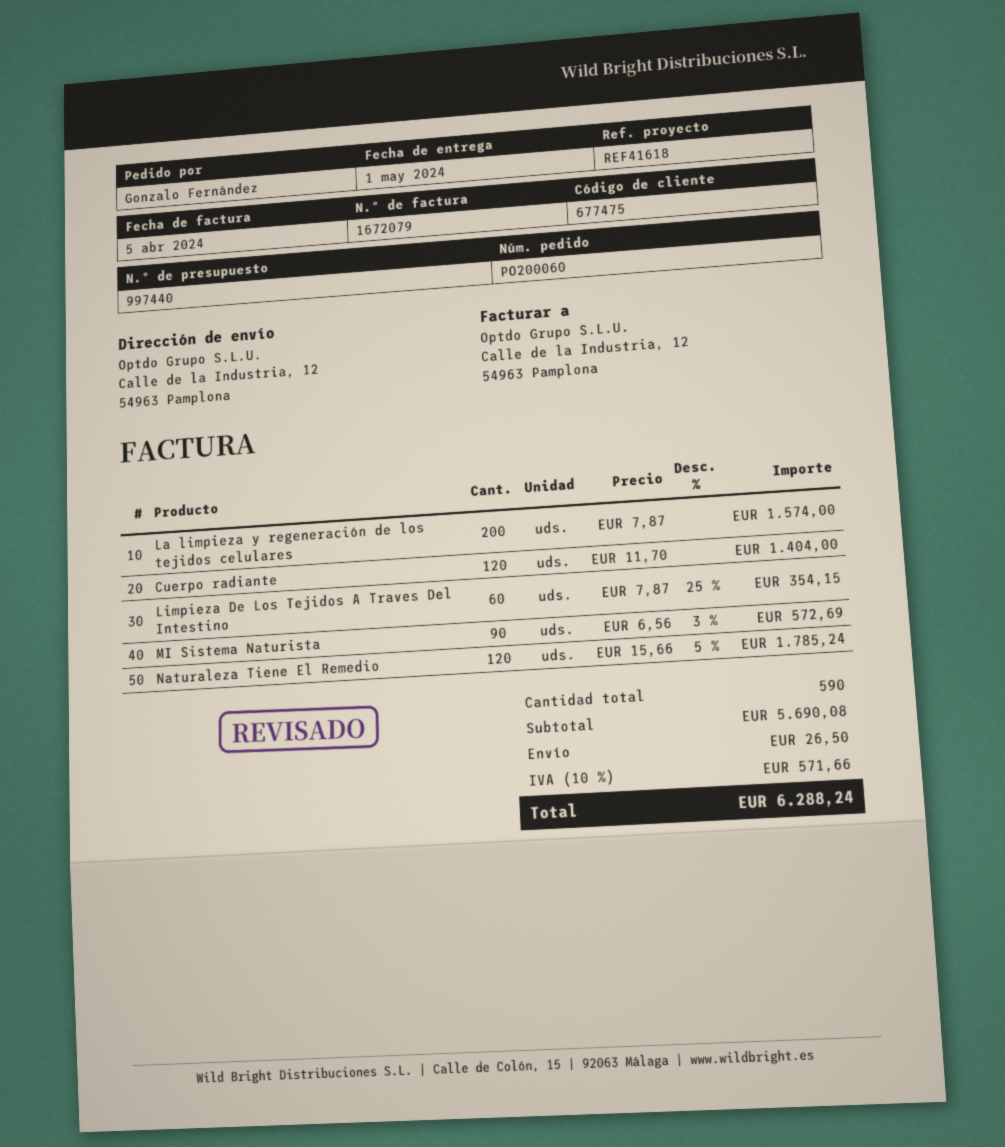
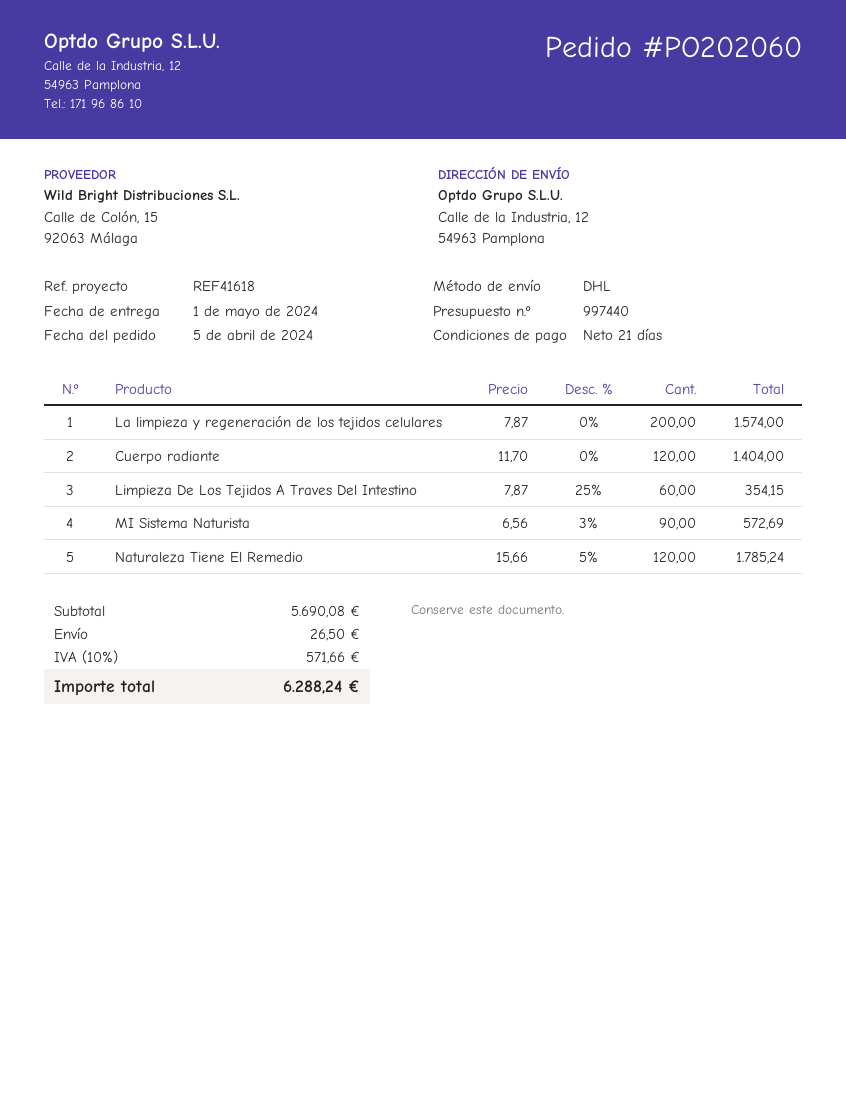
order number: PO200060 -> PO202060

